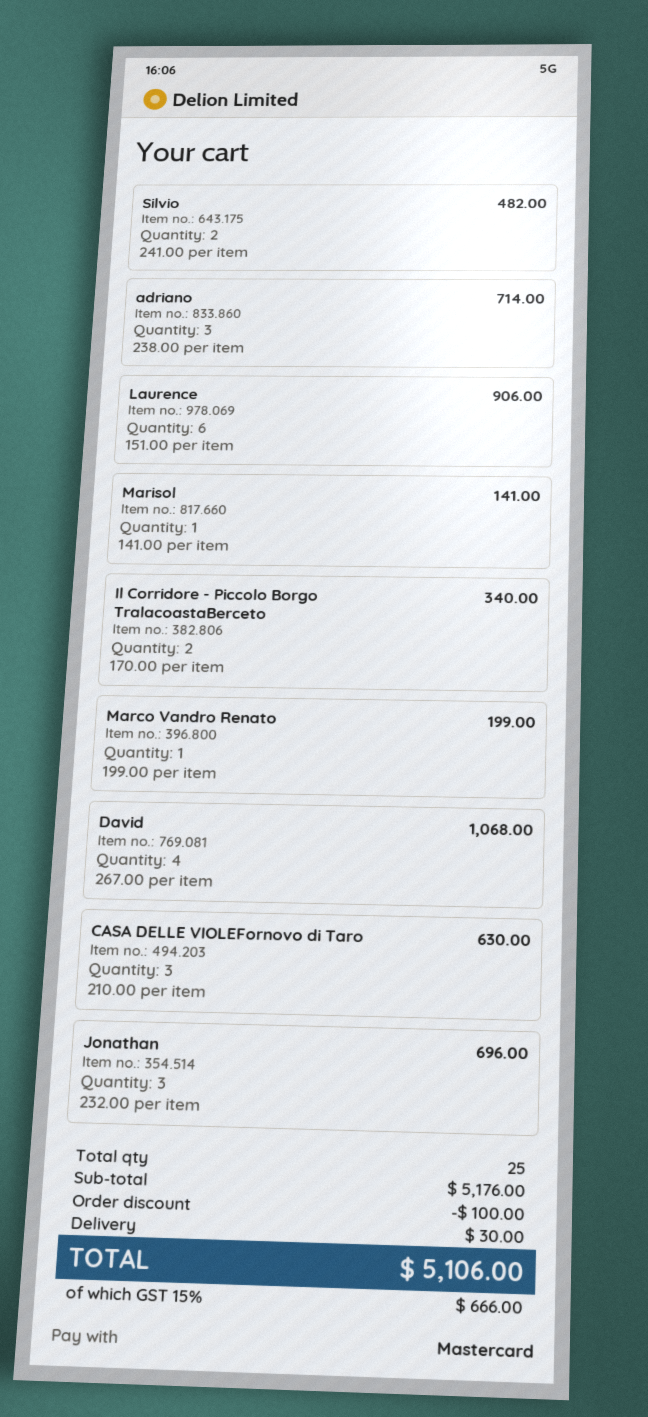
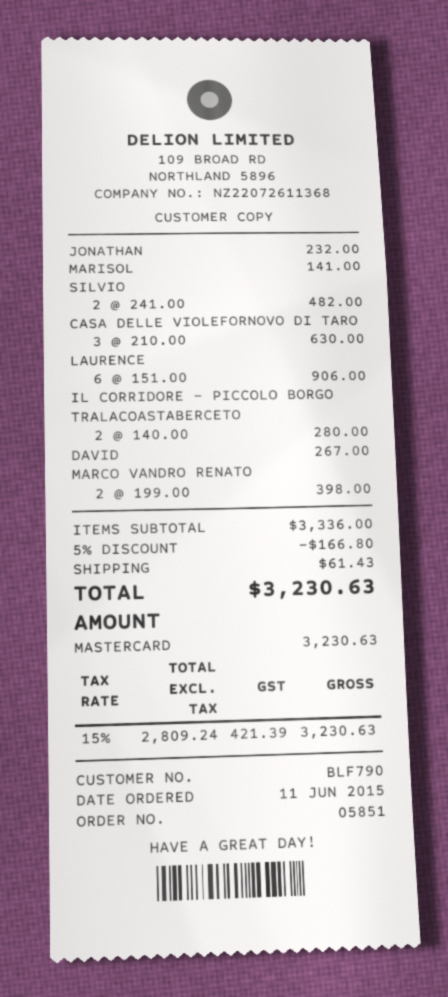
adriano: 3 x 238.00 = 714.00 -> none
Il Corridore - Piccolo Borgo TralacoastaBerceto: 2 x 170.00 = 340.00 -> 2 x 140.00 = 280.00
Marco Vandro Renato: 1 x 199.00 = 199.00 -> 2 x 199.00 = 398.00
David: 4 x 267.00 = 1068.00 -> 1 x 267.00 = 267.00
Jonathan: 3 x 232.00 = 696.00 -> 1 x 232.00 = 232.00
subtotal: 5176.00 -> 3336.00
discount: 100.00 -> 166.80
shipping: 30.00 -> 61.43
tax: 15% = 666.00 -> 15% = 421.39
total: 5106.00 -> 3230.63

